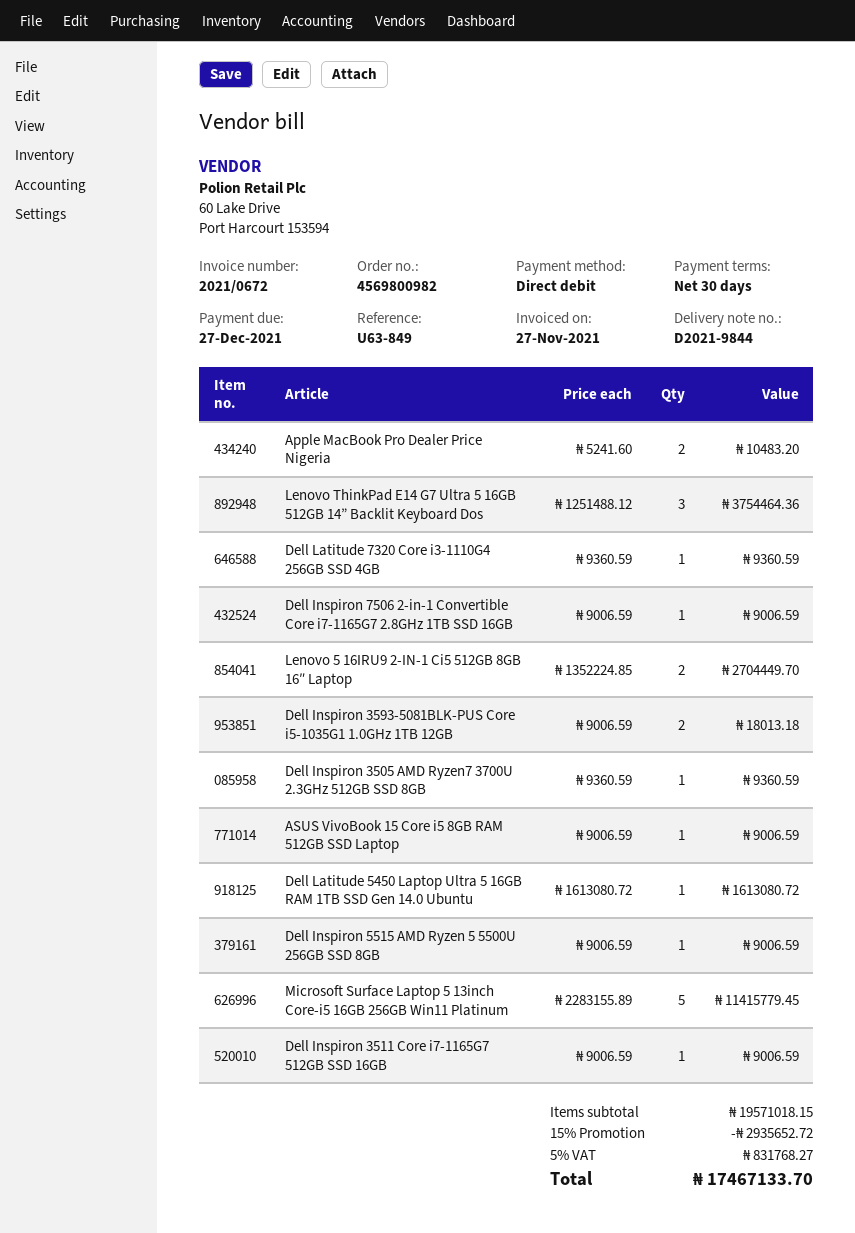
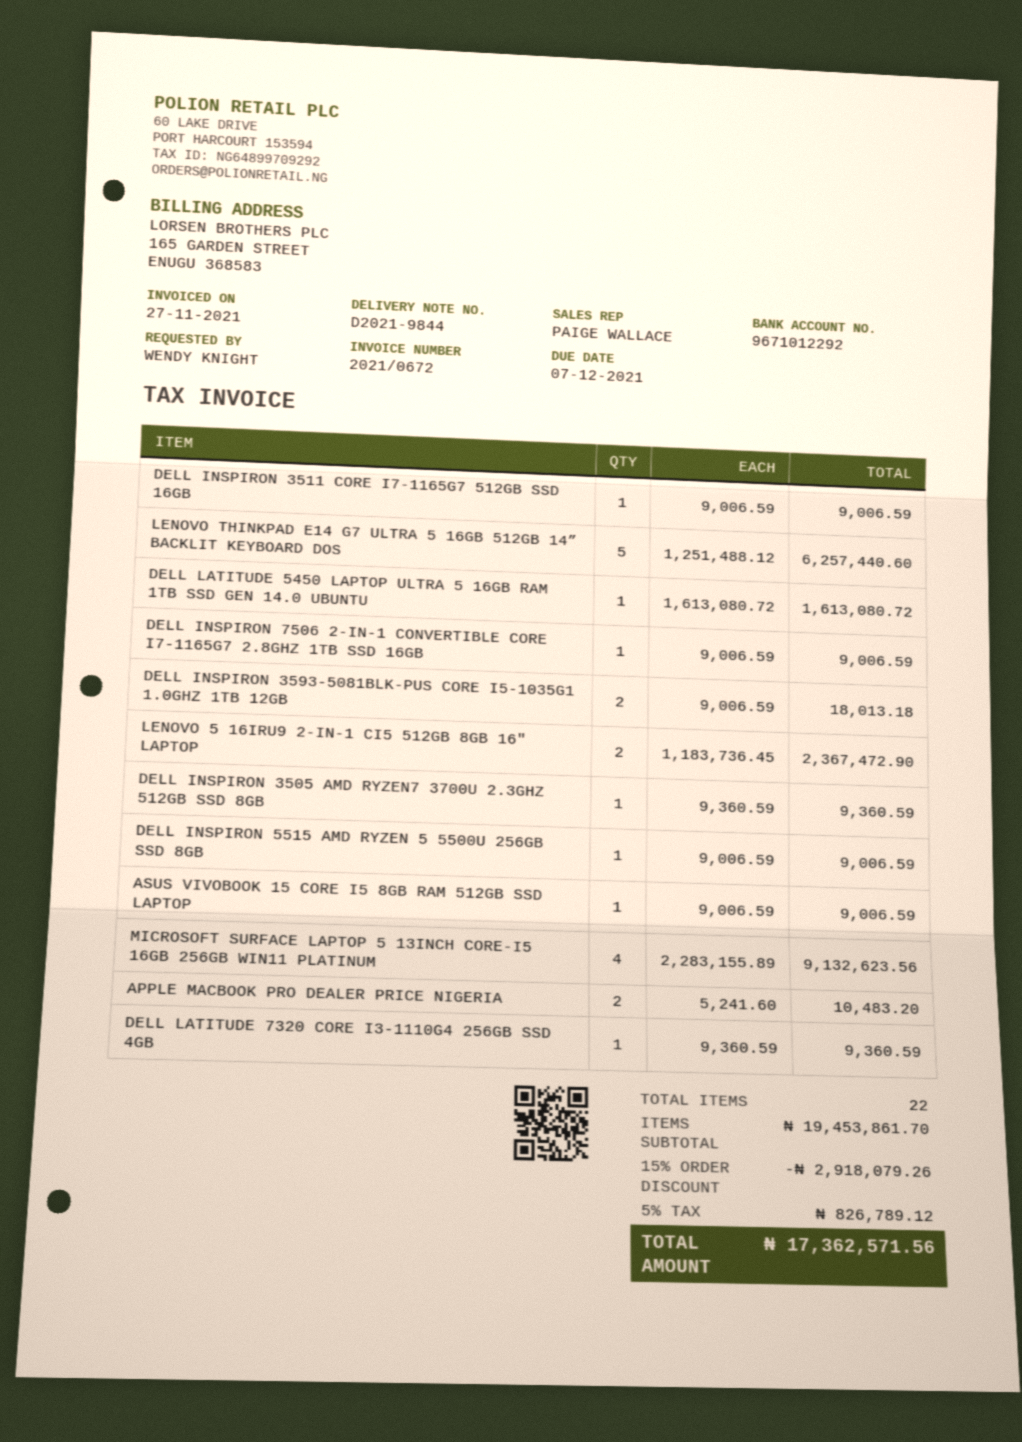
due date: 2021-12-27 -> 2021-12-07
Lenovo ThinkPad E14 G7 Ultra 5 16GB 512GB 14” Backlit Keyboard Dos: 3 x 1251488.12 = 3754464.36 -> 5 x 1251488.12 = 6257440.60
Lenovo 5 16IRU9 2-IN-1 Ci5 512GB 8GB 16″ Laptop: 2 x 1352224.85 = 2704449.70 -> 2 x 1183736.45 = 2367472.90
Microsoft Surface Laptop 5 13inch Core-i5 16GB 256GB Win11 Platinum: 5 x 2283155.89 = 11415779.45 -> 4 x 2283155.89 = 9132623.56
subtotal: 19571018.15 -> 19453861.70
discount: 15% = 2935652.72 -> 15% = 2918079.26
tax: 5% = 831768.27 -> 5% = 826789.12
total: 17467133.70 -> 17362571.56

